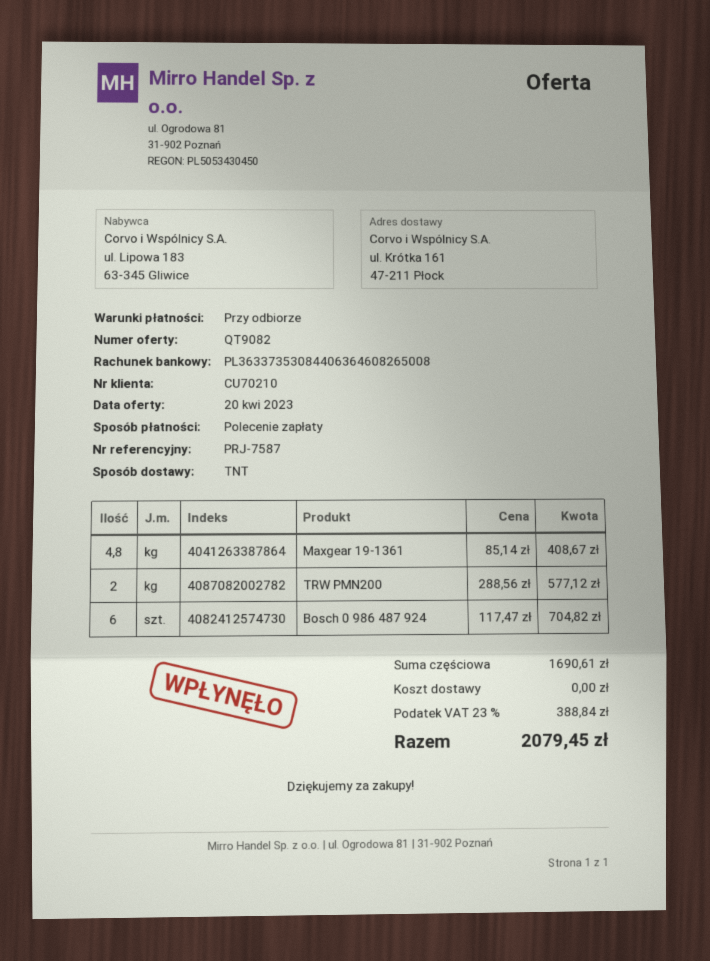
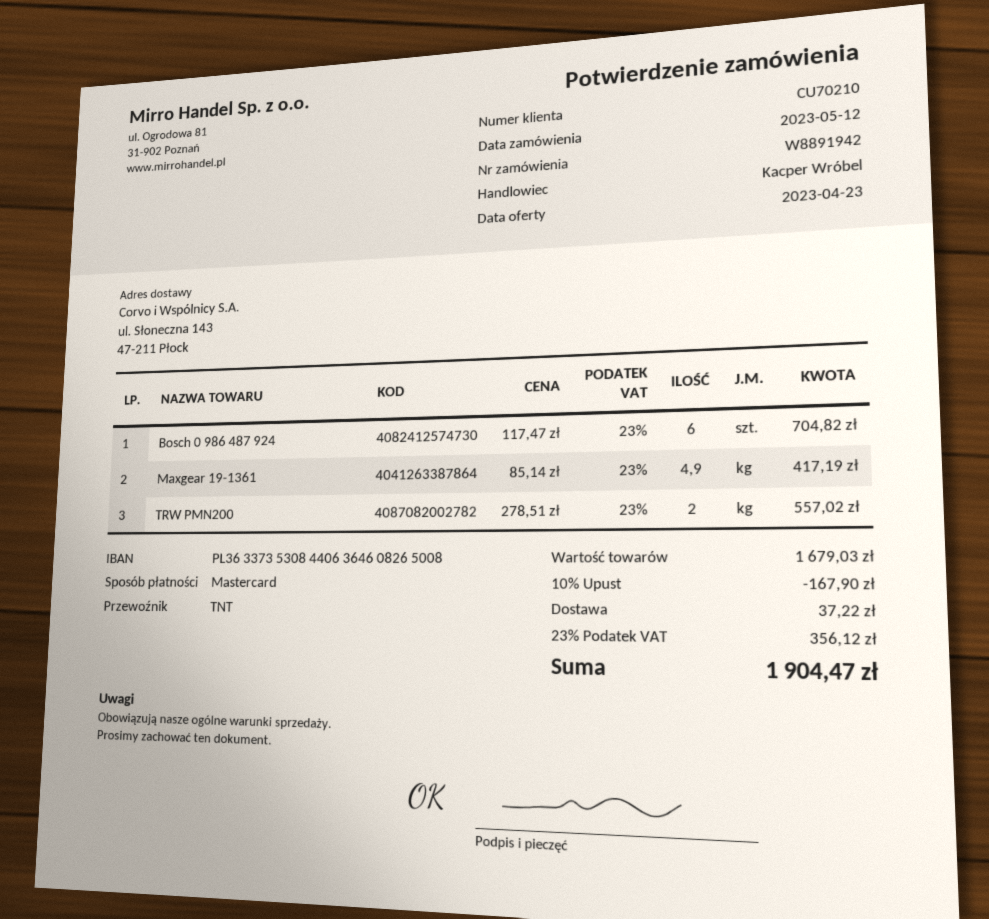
quote date: 2023-04-20 -> 2023-04-23
payment method: direct debit -> Mastercard
ship to: ul. Krótka 161, 47-211 Płock -> ul. Słoneczna 143, 47-211 Płock
Maxgear 19-1361: 4.8 x 85.14 = 408.67 -> 4.9 x 85.14 = 417.19
TRW PMN200: 2 x 288.56 = 577.12 -> 2 x 278.51 = 557.02
subtotal: 1690.61 -> 1679.03
discount: none -> 10% = 167.90
shipping: 0.00 -> 37.22
tax: 23% = 388.84 -> 23% = 356.12
total: 2079.45 -> 1904.47

